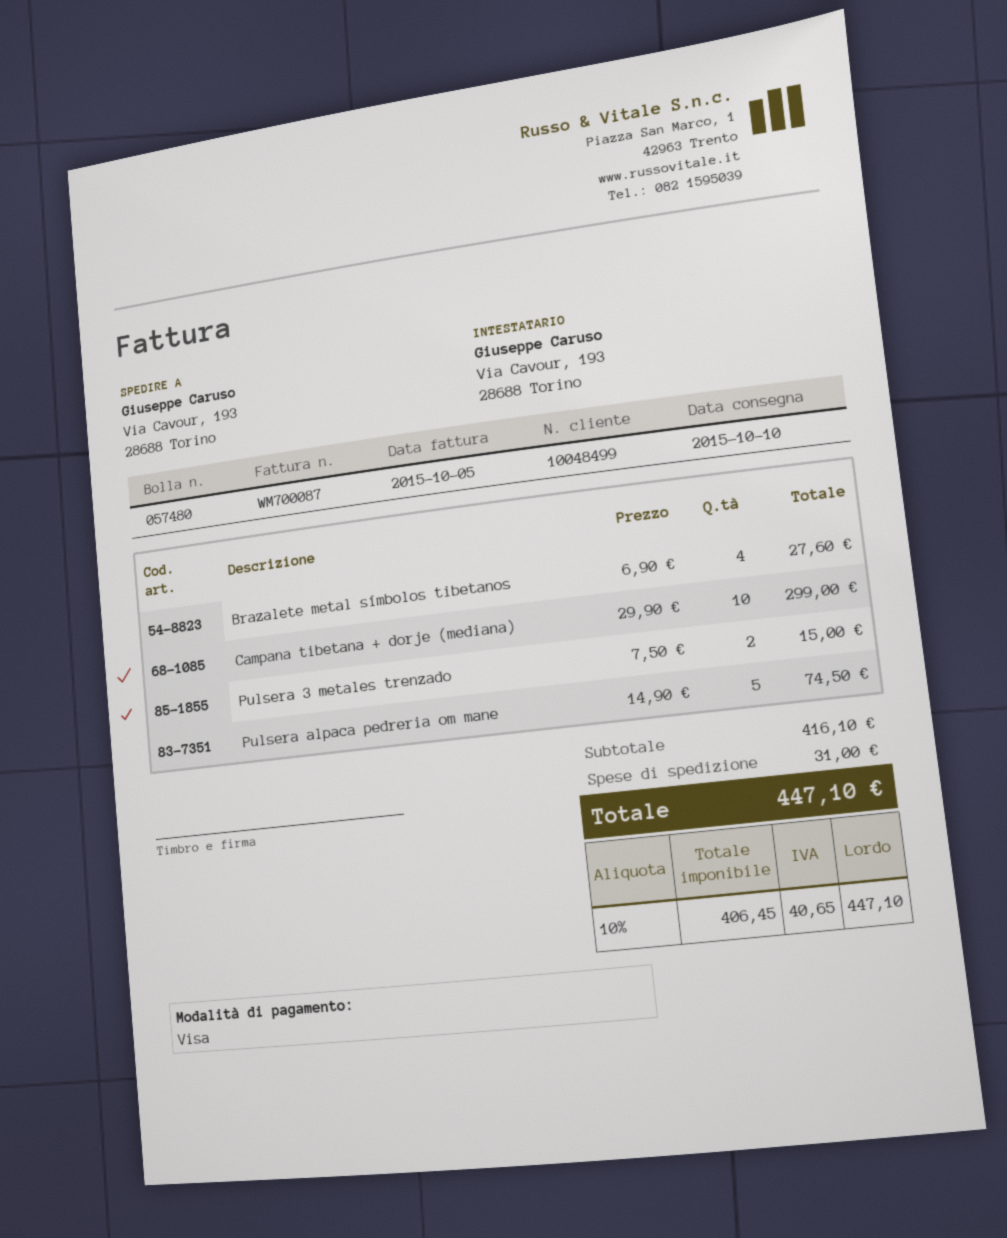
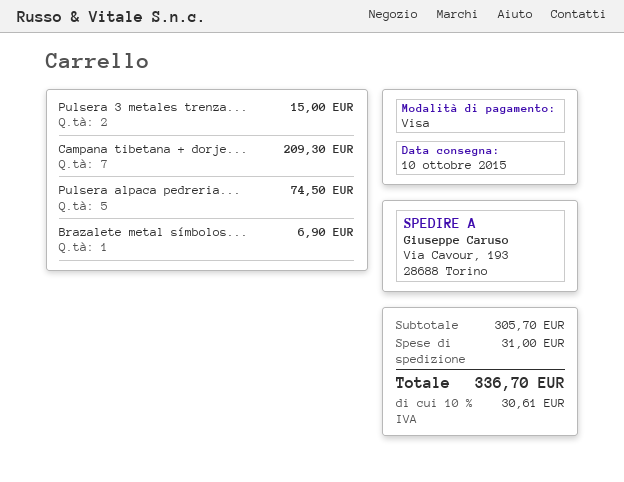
Brazalete metal símbolos tibetanos: 4 for 27.60 -> 1 for 6.90
Campana tibetana + dorje (mediana): 10 for 299.00 -> 7 for 209.30
subtotal: 416.10 -> 305.70
tax: 10% = 40.65 -> 10% = 30.61
total: 447.10 -> 336.70

